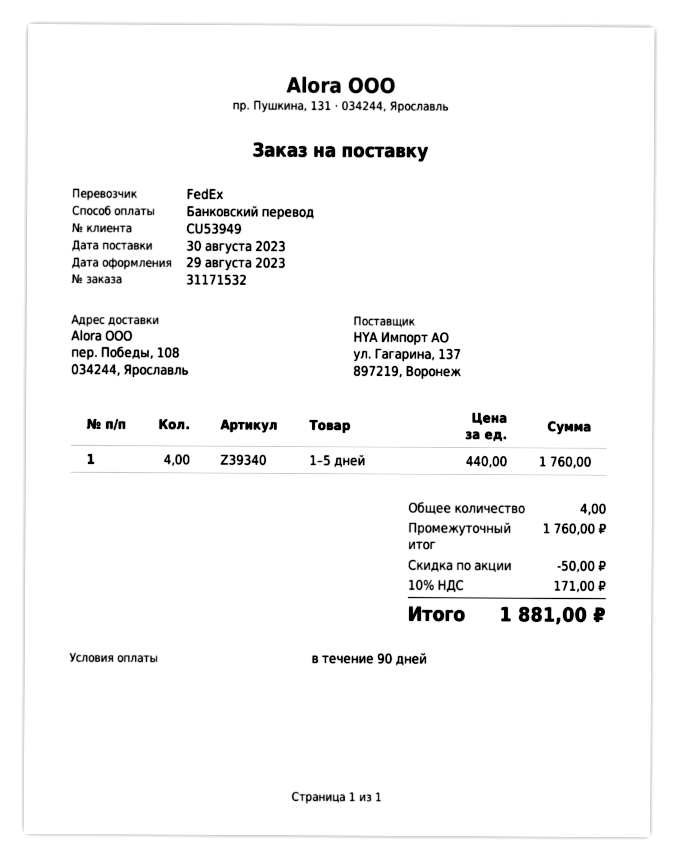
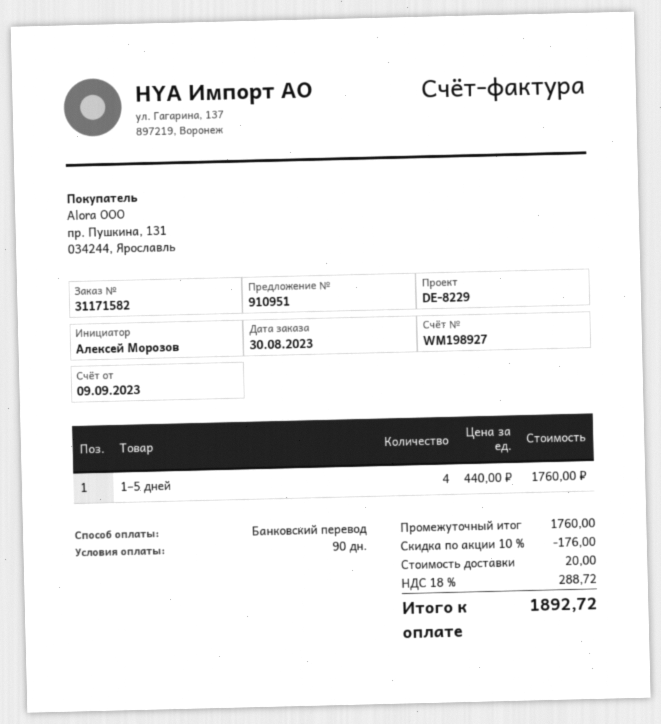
order number: 31171532 -> 31171582
order date: 2023-08-29 -> 2023-08-30
discount: 50.00 -> 176.00
shipping: none -> 20.00
tax: 10% = 171.00 -> 18% = 288.72
total: 1881.00 -> 1892.72

